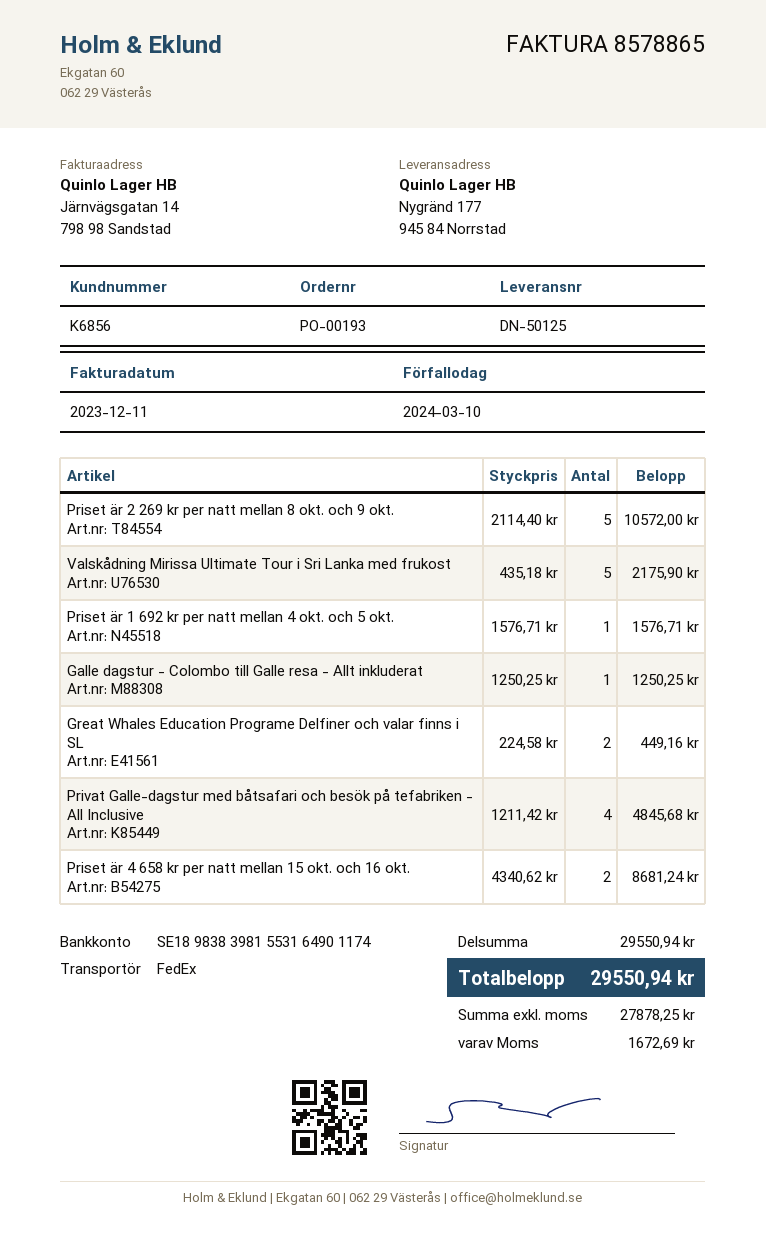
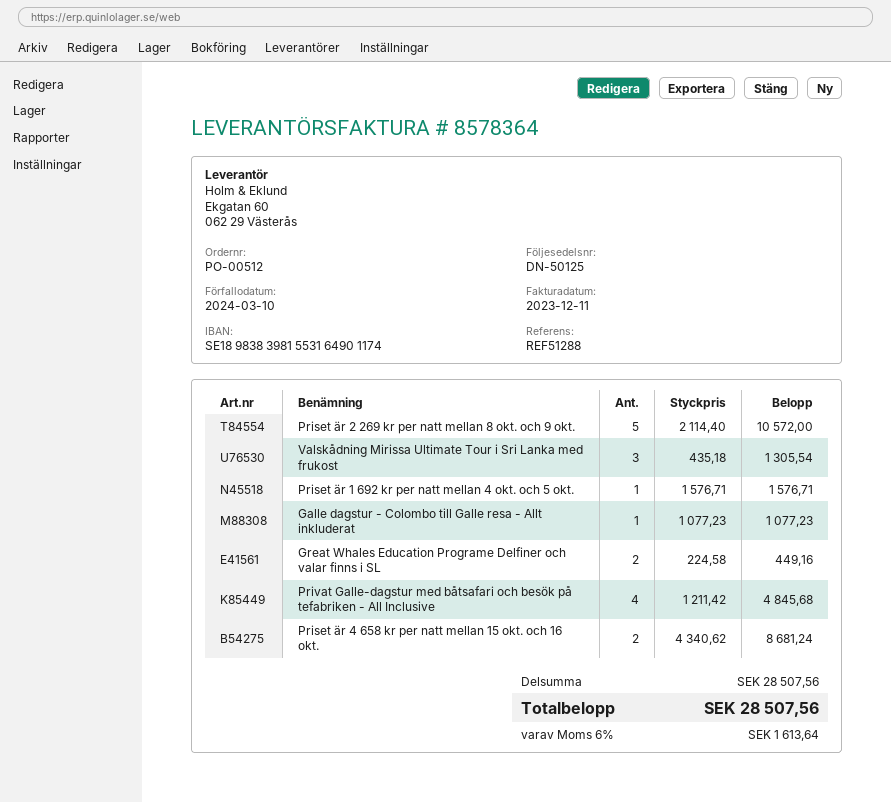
order number: PO-00193 -> PO-00512
invoice number: 8578865 -> 8578364
Valskådning Mirissa Ultimate Tour i Sri Lanka med frukost: 5 x 435.18 = 2175.90 -> 3 x 435.18 = 1305.54
Galle dagstur - Colombo till Galle resa - Allt inkluderat: 1 x 1250.25 = 1250.25 -> 1 x 1077.23 = 1077.23
subtotal: 29550.94 -> 28507.56
tax: 1672.69 -> 1613.64
total: 29550.94 -> 28507.56

